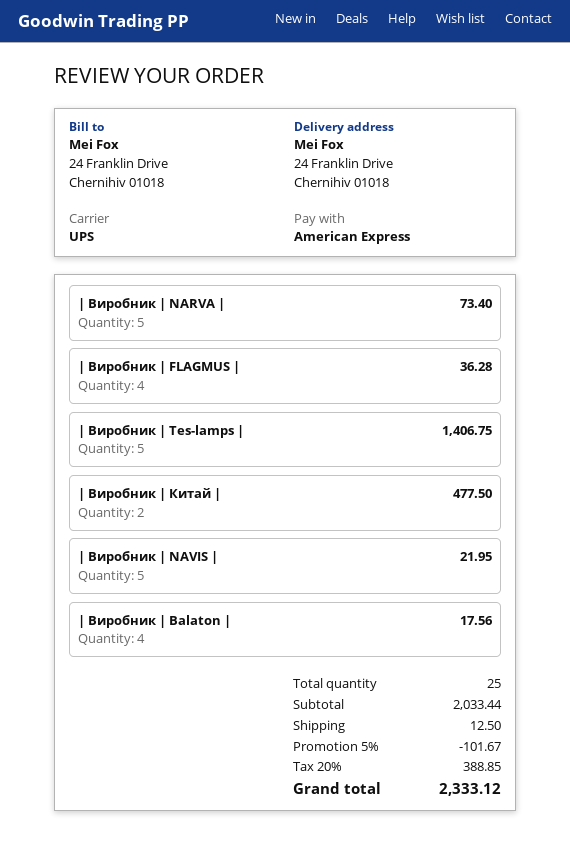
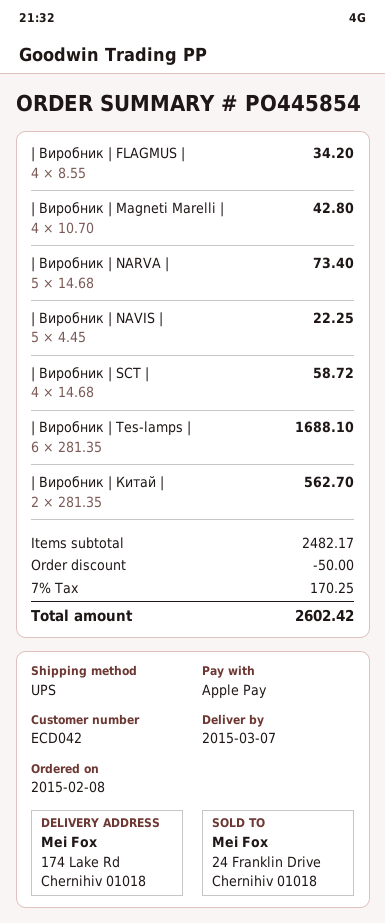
payment method: American Express -> Apple Pay
ship to: 24 Franklin Drive, Chernihiv 01018 -> 174 Lake Rd, Chernihiv 01018
| Виробник | FLAGMUS |: 4 for 36.28 -> 4 for 34.20
| Виробник | Tes-lamps |: 5 for 1406.75 -> 6 for 1688.10
| Виробник | Китай |: 2 for 477.50 -> 2 for 562.70
| Виробник | NAVIS |: 5 for 21.95 -> 5 for 22.25
| Виробник | Balaton |: 4 for 17.56 -> none
| Виробник | Magneti Marelli |: none -> 4 for 42.80
| Виробник | SCT |: none -> 4 for 58.72
subtotal: 2033.44 -> 2482.17
discount: 101.67 -> 50.00
shipping: 12.50 -> none
tax: 20% = 388.85 -> 7% = 170.25
total: 2333.12 -> 2602.42

